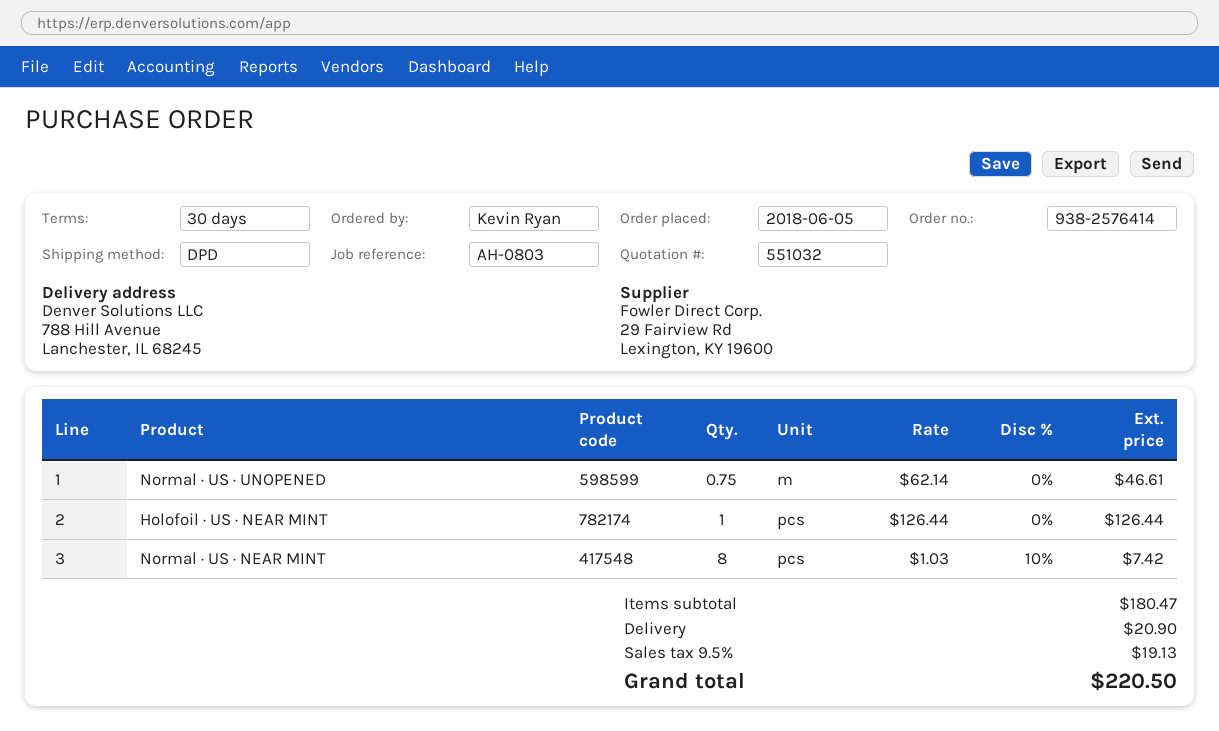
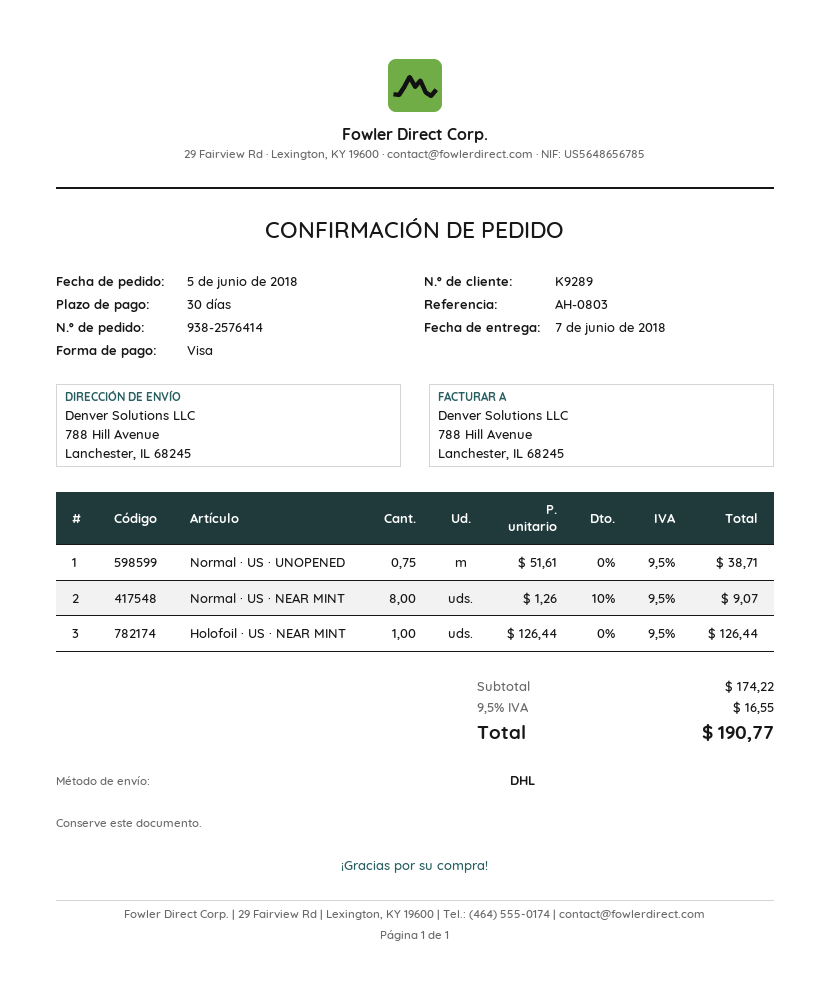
shipping method: DPD -> DHL
Normal · US · UNOPENED: 0.75 x 62.14 = 46.61 -> 0.75 x 51.61 = 38.71
Normal · US · NEAR MINT: 8 x 1.03 - 10% = 7.42 -> 8 x 1.26 - 10% = 9.07
subtotal: 180.47 -> 174.22
shipping: 20.90 -> none
tax: 9.5% = 19.13 -> 9.5% = 16.55
total: 220.50 -> 190.77

